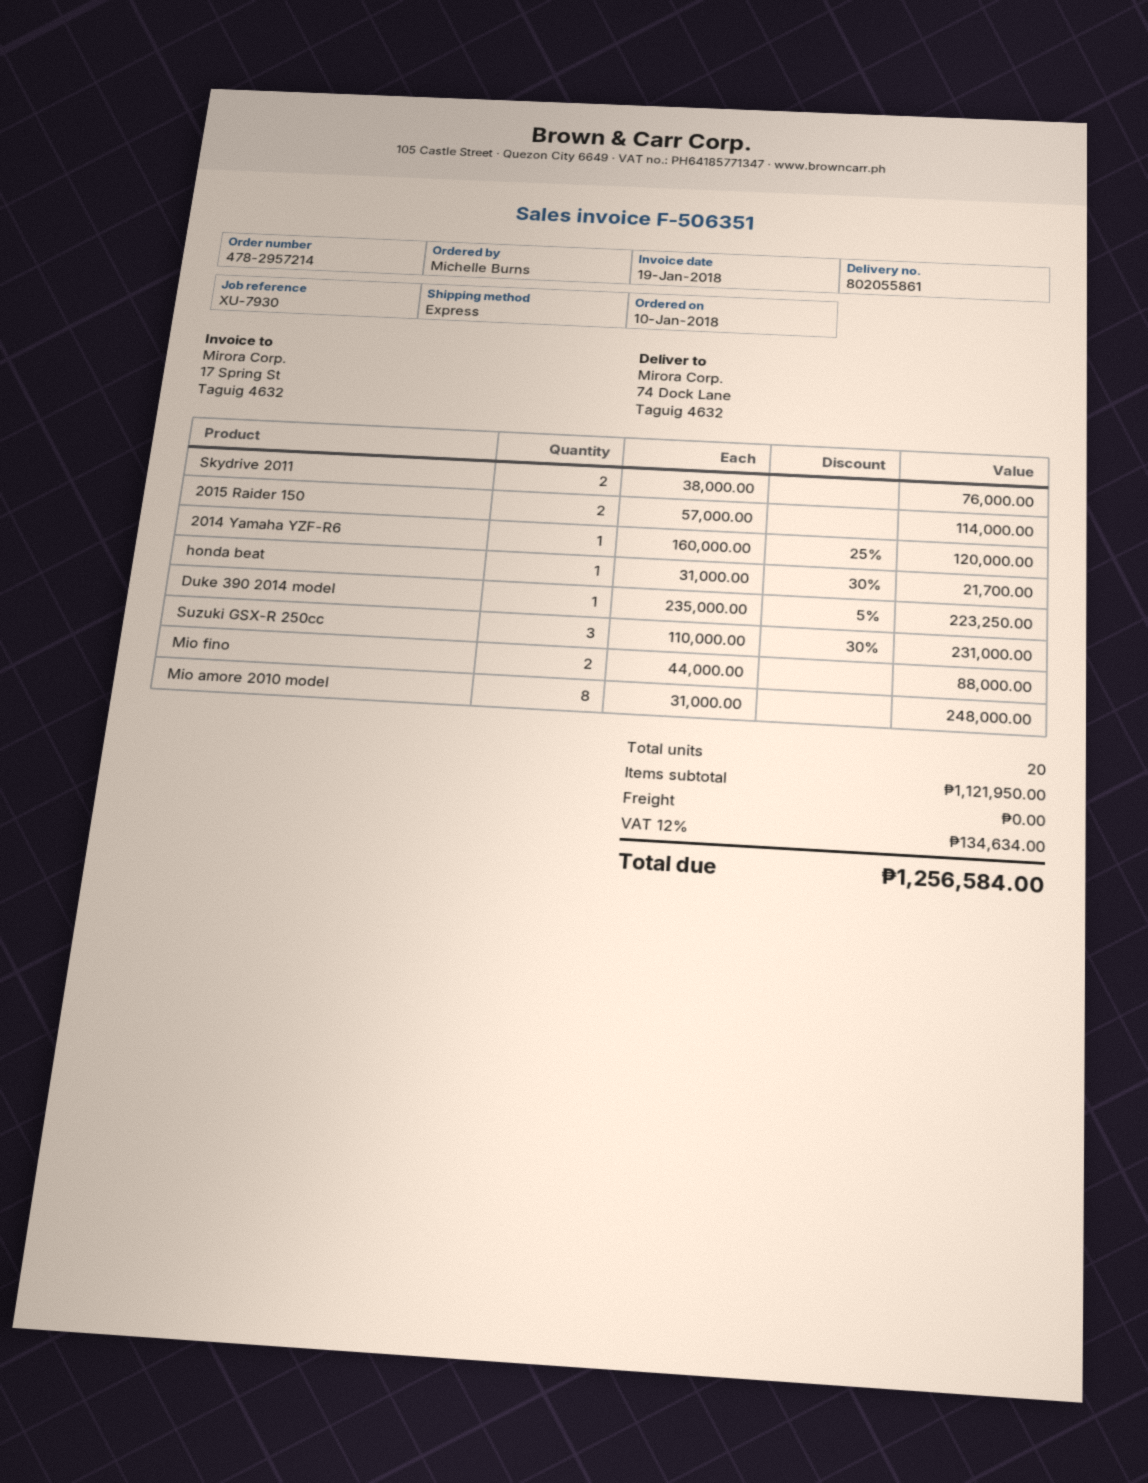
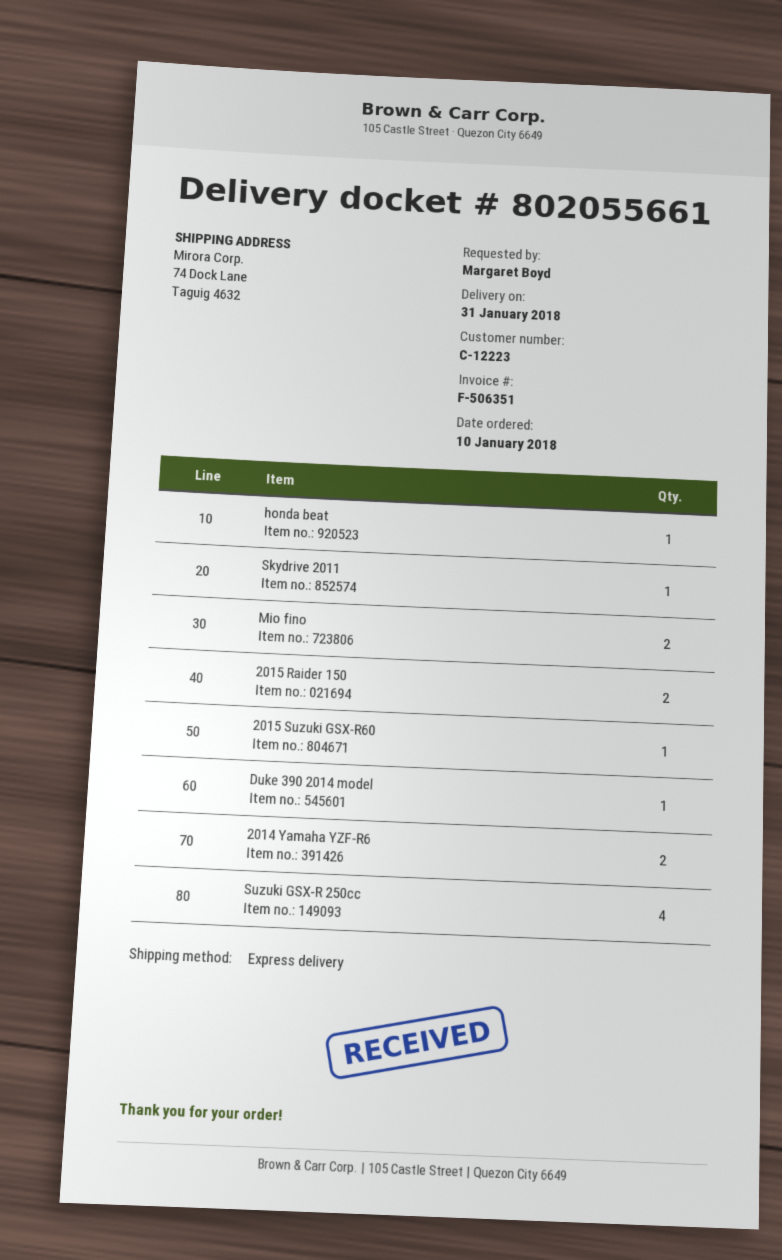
delivery note number: 802055861 -> 802055661
ordered by: Michelle Burns -> Margaret Boyd
Skydrive 2011: 2 -> 1
2014 Yamaha YZF-R6: 1 -> 2
Suzuki GSX-R 250cc: 3 -> 4
Mio amore 2010 model: 8 -> none
2015 Suzuki GSX-R60: none -> 1

